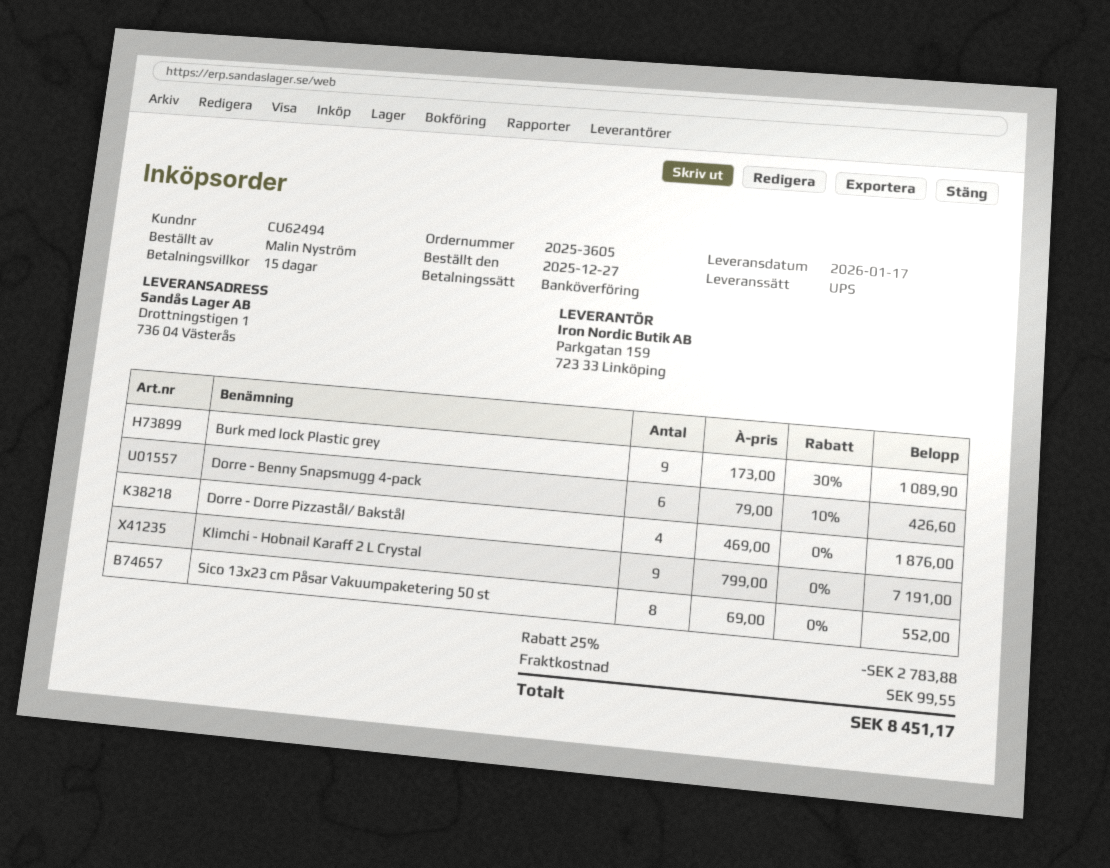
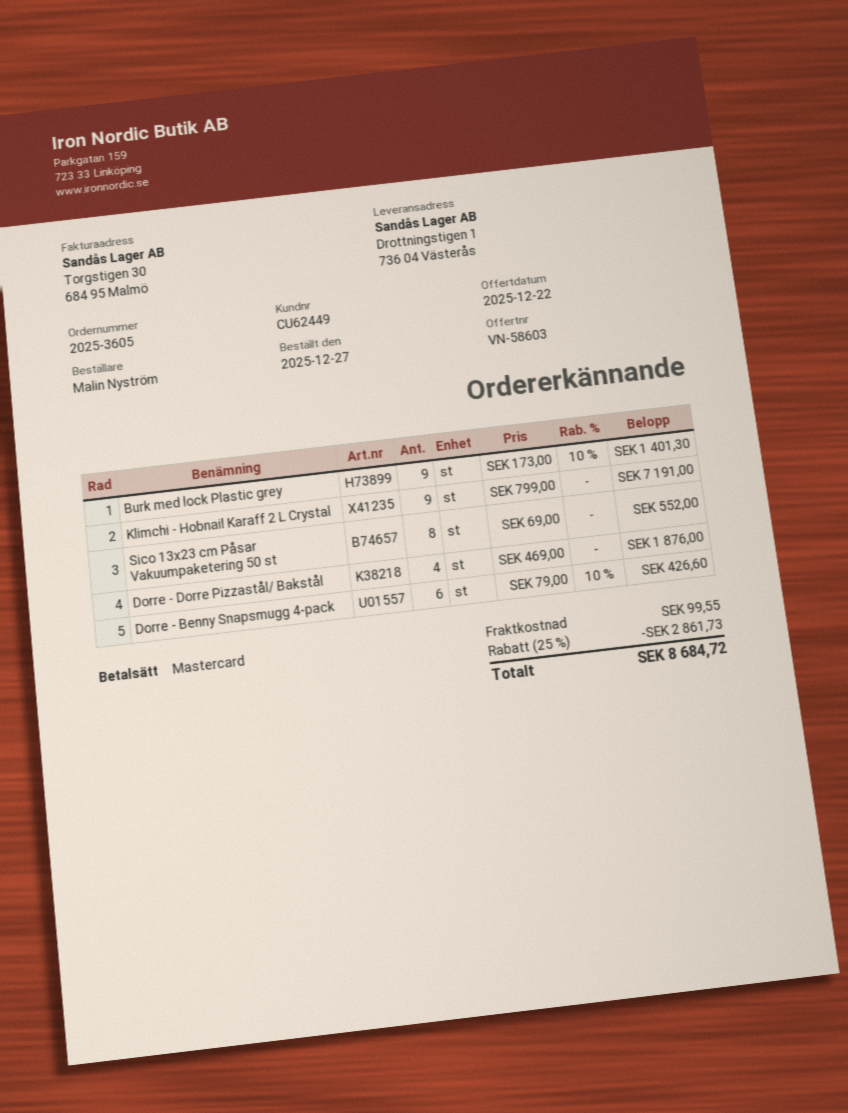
customer number: CU62494 -> CU62449
payment method: bank transfer -> Mastercard
Burk med lock Plastic grey: 9 x 173.00 - 30% = 1089.90 -> 9 x 173.00 - 10% = 1401.30
discount: 25% = 2783.88 -> 25% = 2861.73
total: 8451.17 -> 8684.72

